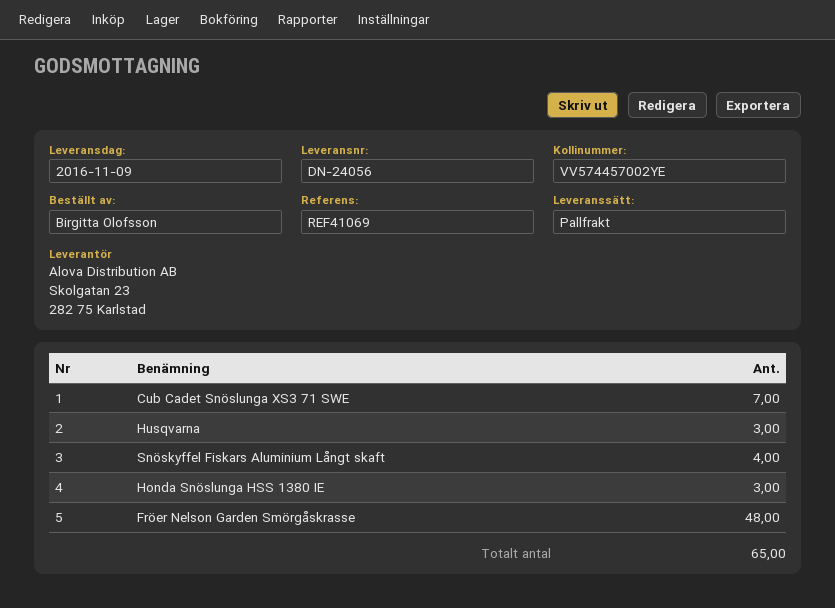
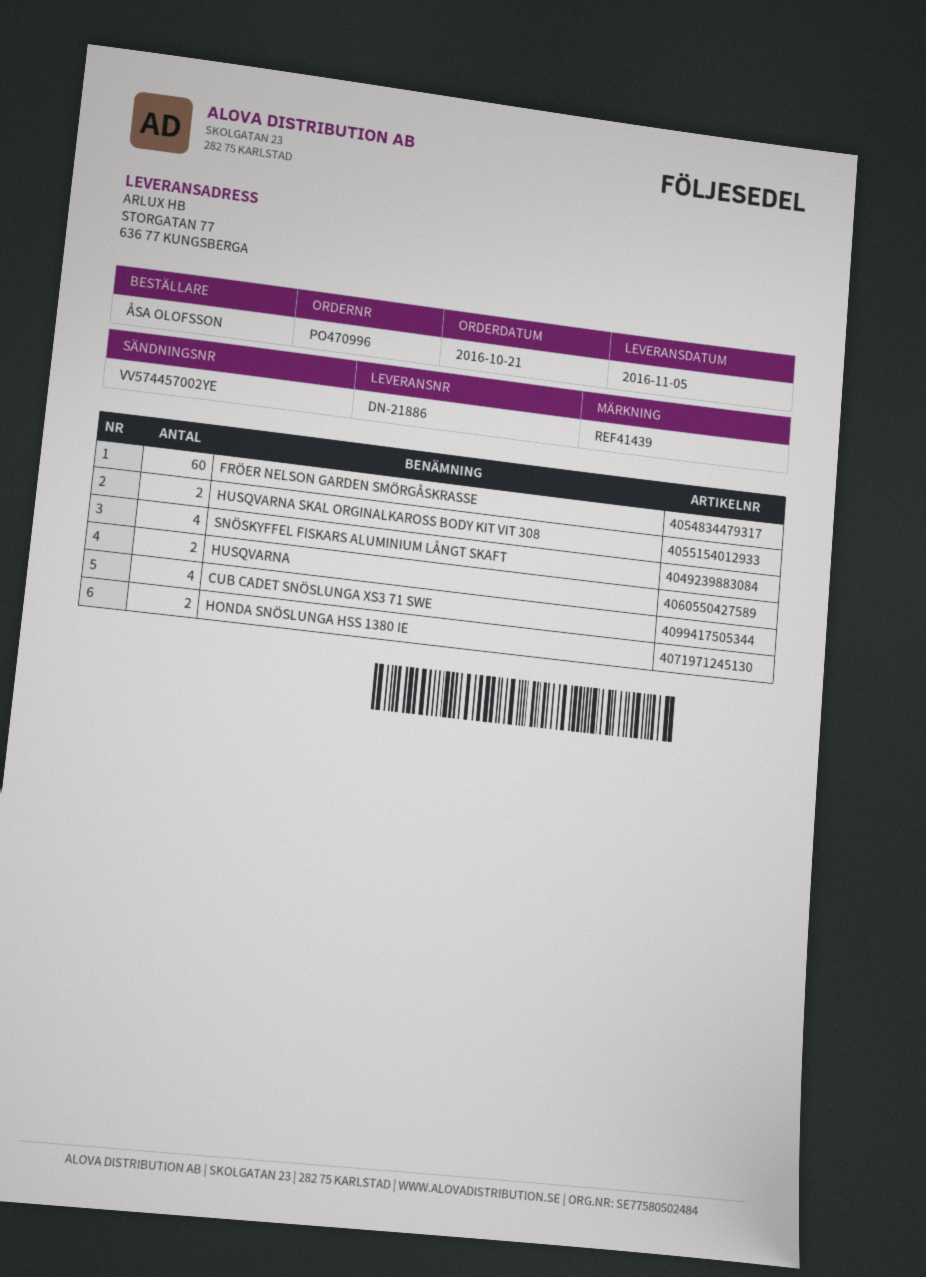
delivery note number: DN-24056 -> DN-21886
delivery date: 2016-11-09 -> 2016-11-05
reference: REF41069 -> REF41439
ordered by: Birgitta Olofsson -> ÅSA OLOFSSON
Cub Cadet Snöslunga XS3 71 SWE: 7 -> 4
Husqvarna: 3 -> 2
Honda Snöslunga HSS 1380 IE: 3 -> 2
Fröer Nelson Garden Smörgåskrasse: 48 -> 60
HUSQVARNA SKAL ORGINALKAROSS BODY KIT VIT 308: none -> 2

